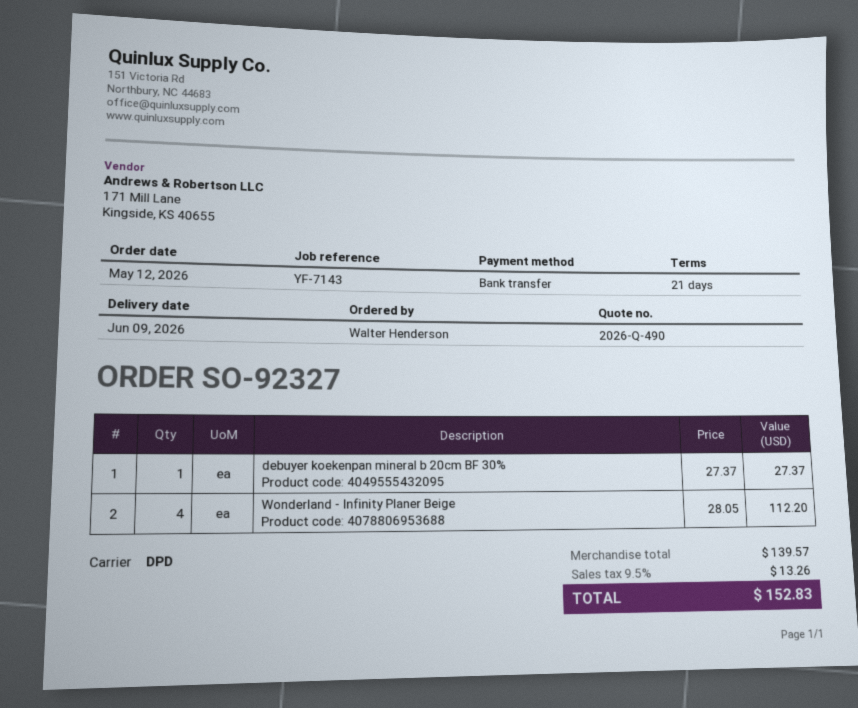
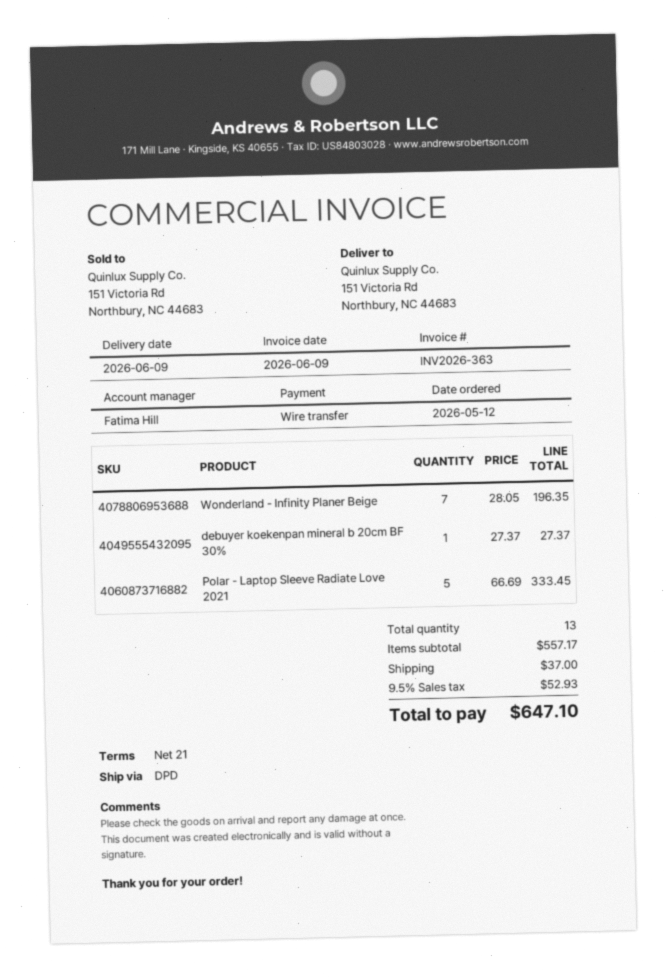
Wonderland - Infinity Planer Beige: 4 x 28.05 = 112.20 -> 7 x 28.05 = 196.35
Polar - Laptop Sleeve Radiate Love 2021: none -> 5 x 66.69 = 333.45
subtotal: 139.57 -> 557.17
shipping: none -> 37.00
tax: 9.5% = 13.26 -> 9.5% = 52.93
total: 152.83 -> 647.10

